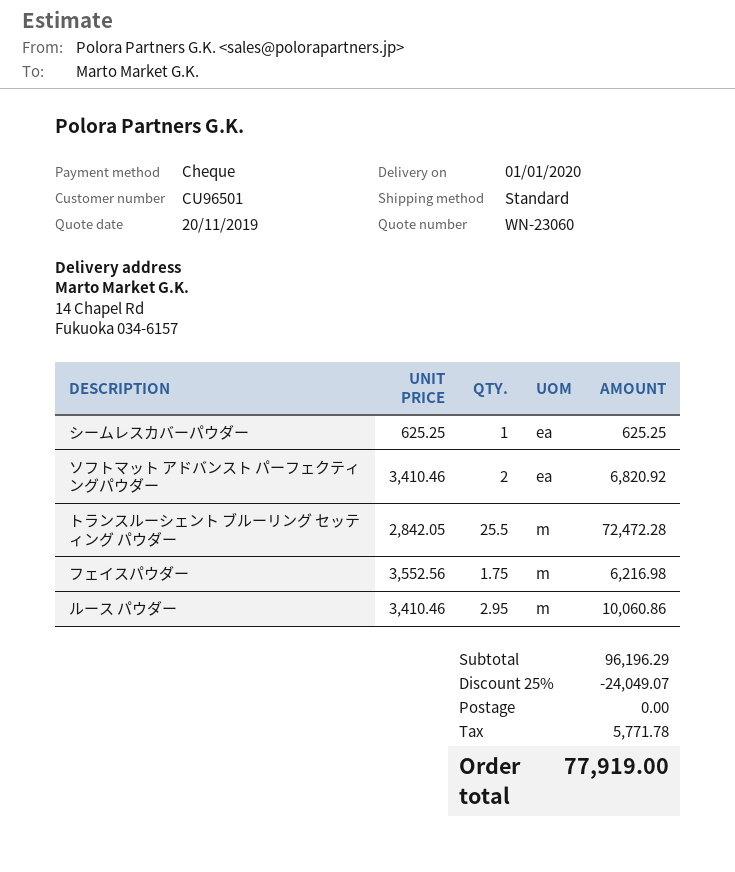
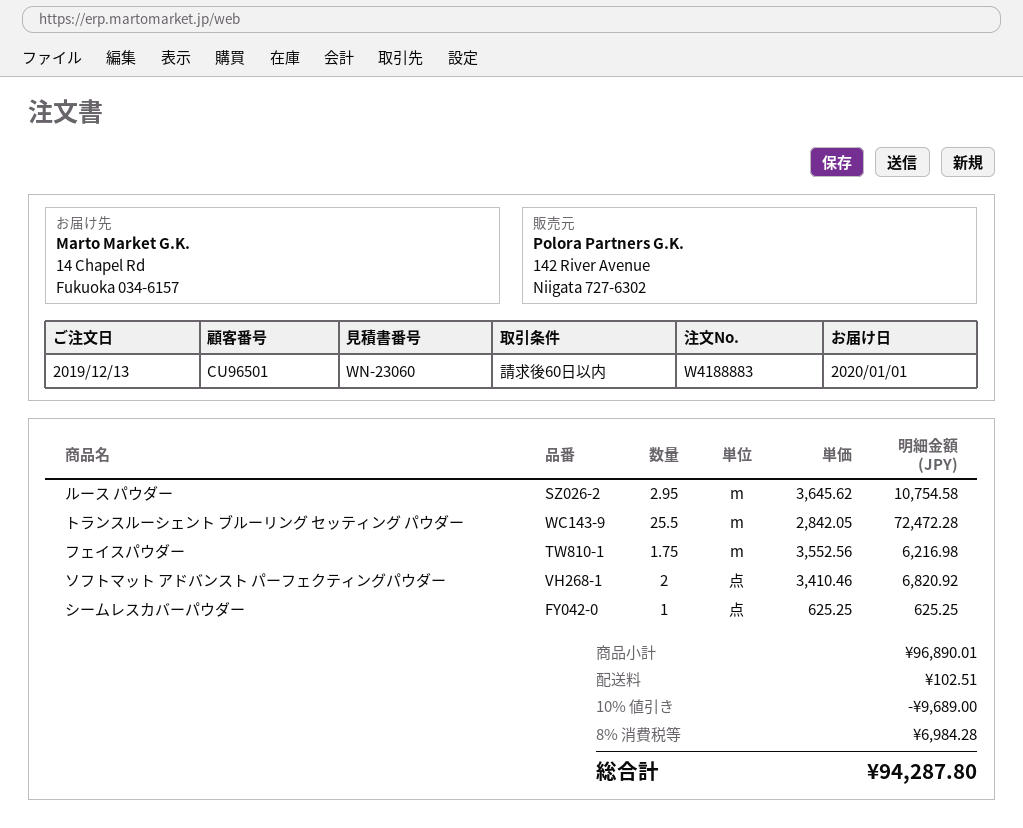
ルース パウダー: 2.95 x 3410.46 = 10060.86 -> 2.95 x 3645.62 = 10754.58
subtotal: 96196.29 -> 96890.01
discount: 25% = 24049.07 -> 10% = 9689.00
shipping: 0.00 -> 102.51
tax: 5771.78 -> 6984.28
total: 77919.00 -> 94287.80

